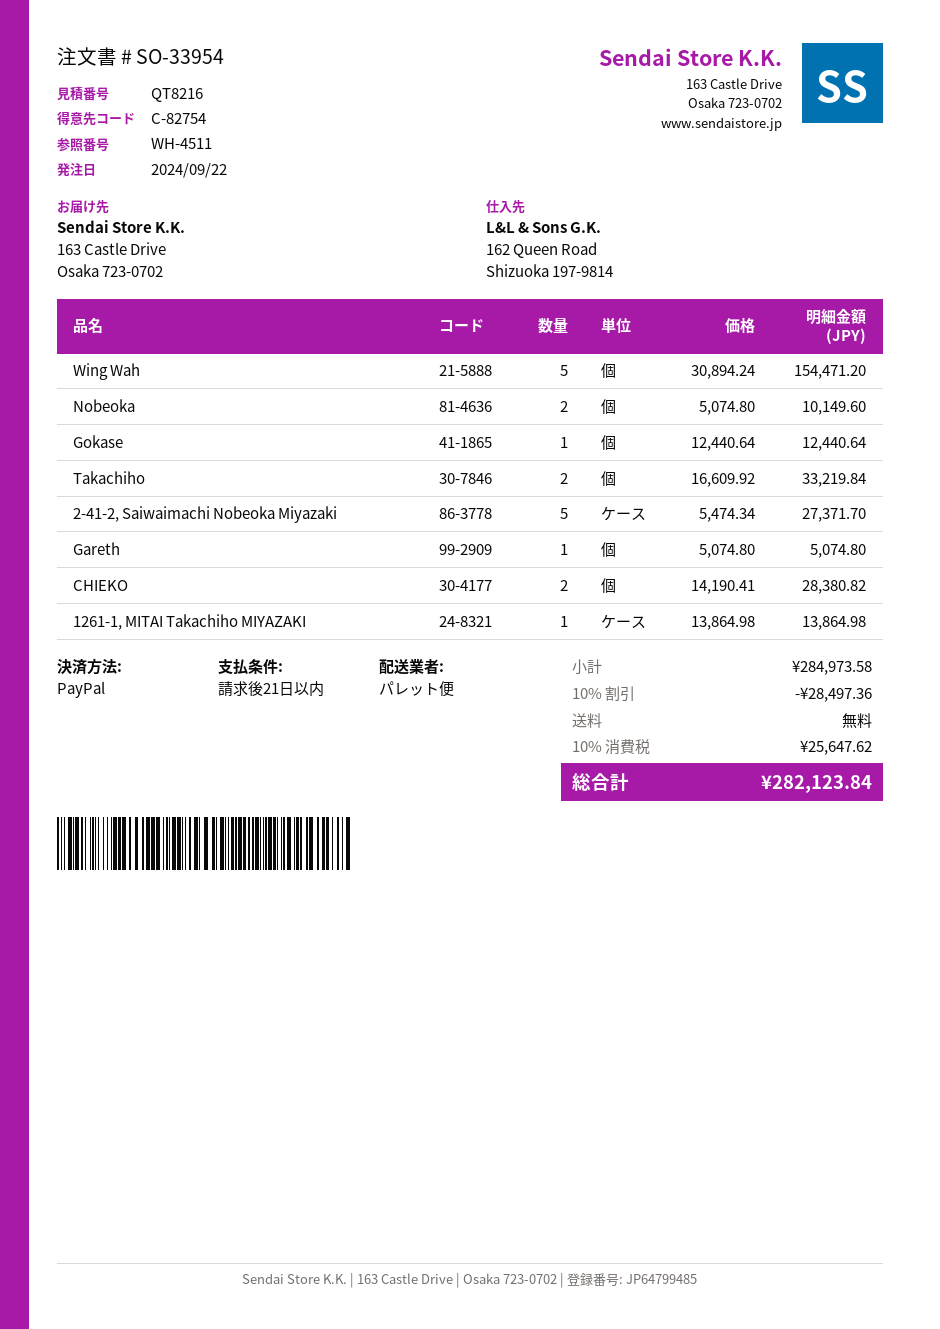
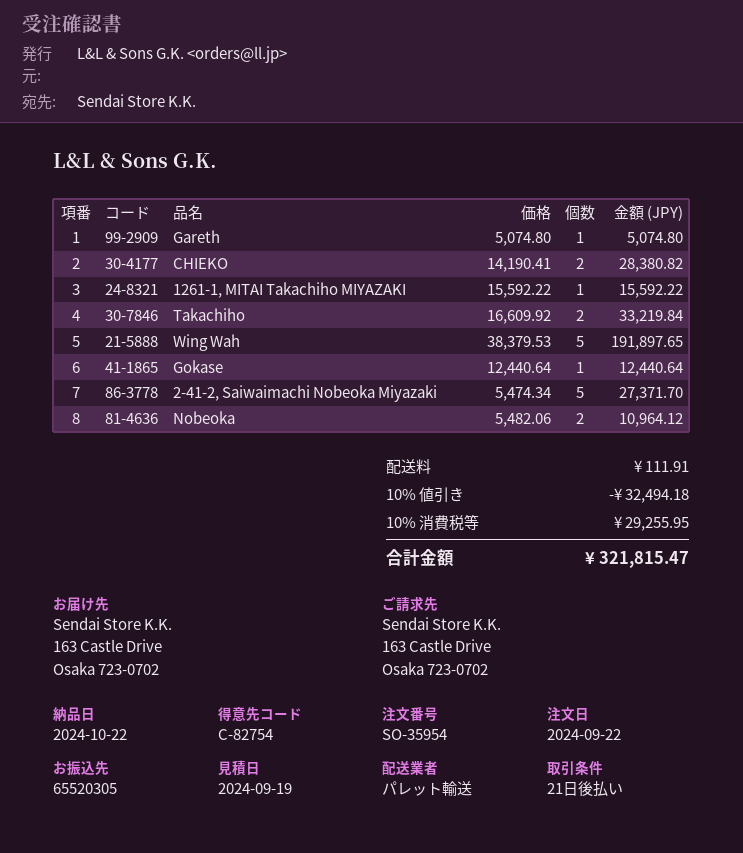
order number: SO-33954 -> SO-35954
Wing Wah: 5 x 30894.24 = 154471.20 -> 5 x 38379.53 = 191897.65
Nobeoka: 2 x 5074.80 = 10149.60 -> 2 x 5482.06 = 10964.12
1261-1, MITAI Takachiho MIYAZAKI: 1 x 13864.98 = 13864.98 -> 1 x 15592.22 = 15592.22
discount: 10% = 28497.36 -> 10% = 32494.18
shipping: 0.00 -> 111.91
tax: 10% = 25647.62 -> 10% = 29255.95
total: 282123.84 -> 321815.47

